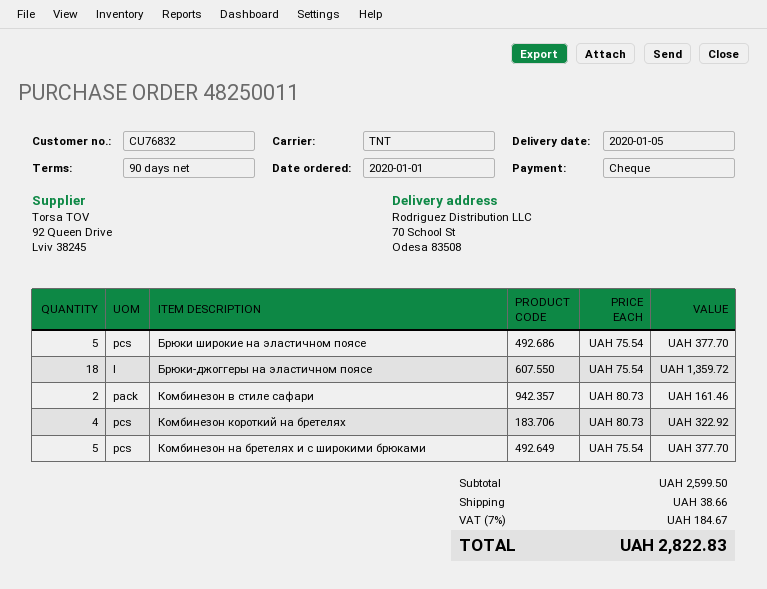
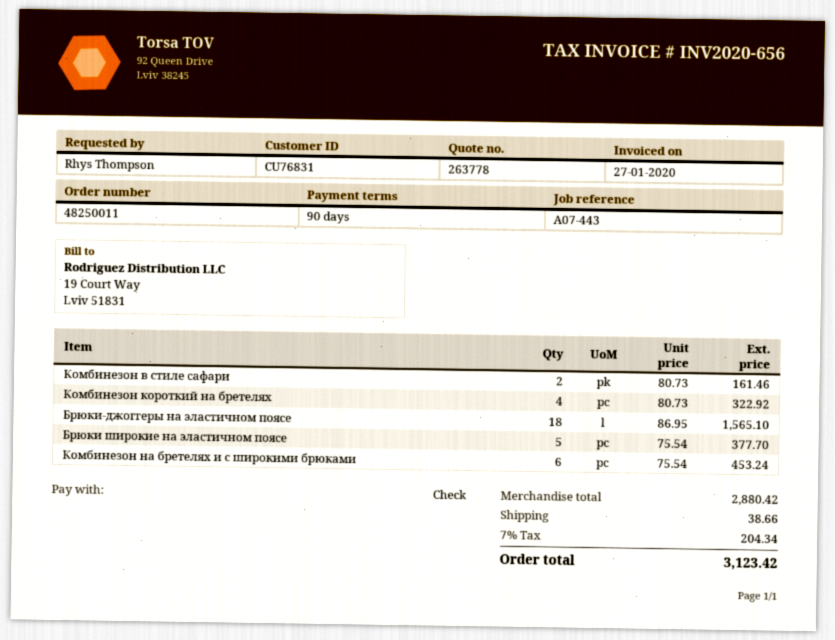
customer number: CU76832 -> CU76831
Брюки-джоггеры на эластичном поясе: 18 x 75.54 = 1359.72 -> 18 x 86.95 = 1565.10
Комбинезон на бретелях и с широкими брюками: 5 x 75.54 = 377.70 -> 6 x 75.54 = 453.24
subtotal: 2599.50 -> 2880.42
tax: 7% = 184.67 -> 7% = 204.34
total: 2822.83 -> 3123.42

